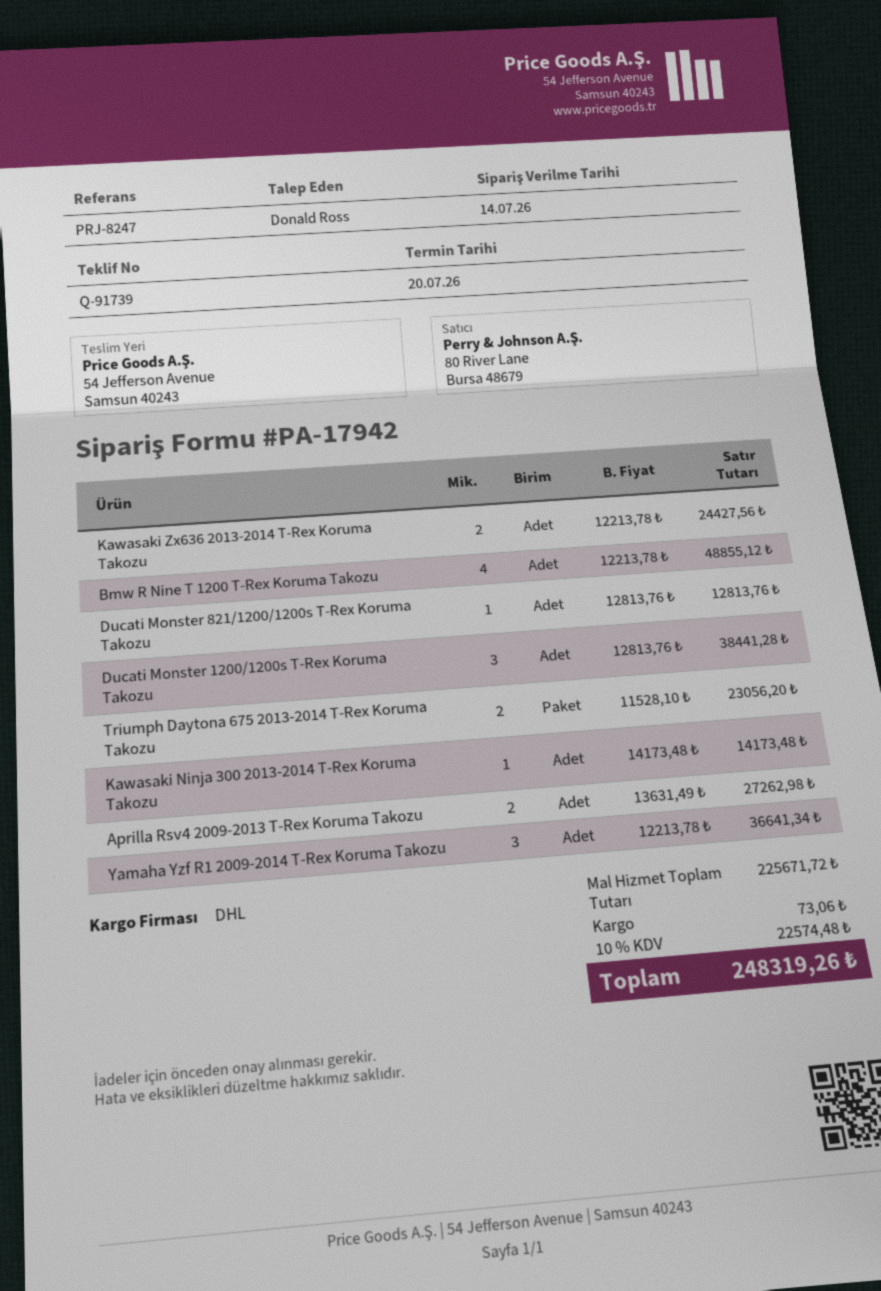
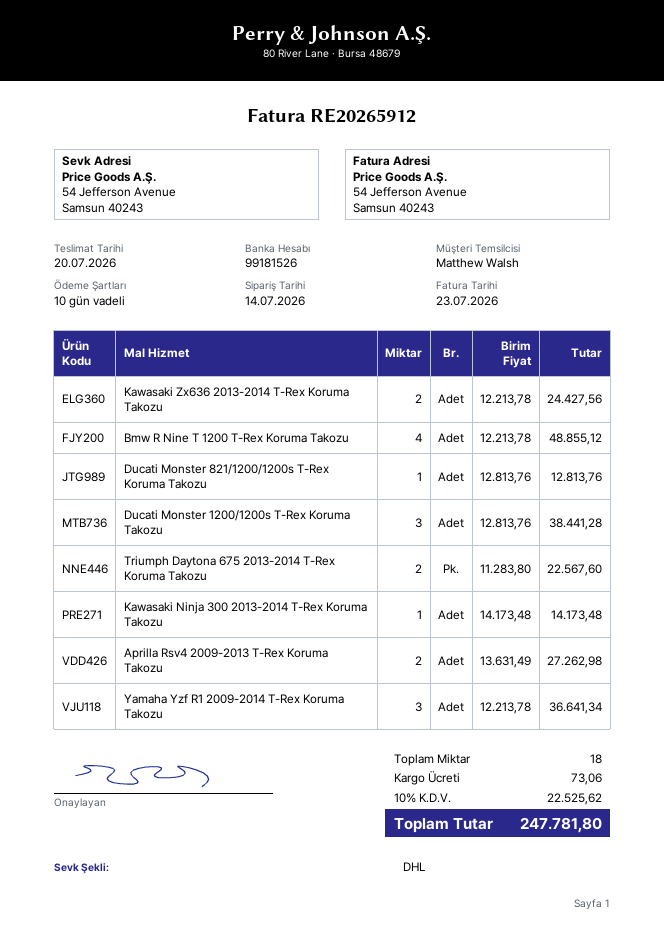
Triumph Daytona 675 2013-2014 T-Rex Koruma Takozu: 2 x 11528.10 = 23056.20 -> 2 x 11283.80 = 22567.60
tax: 10% = 22574.48 -> 10% = 22525.62
total: 248319.26 -> 247781.80

